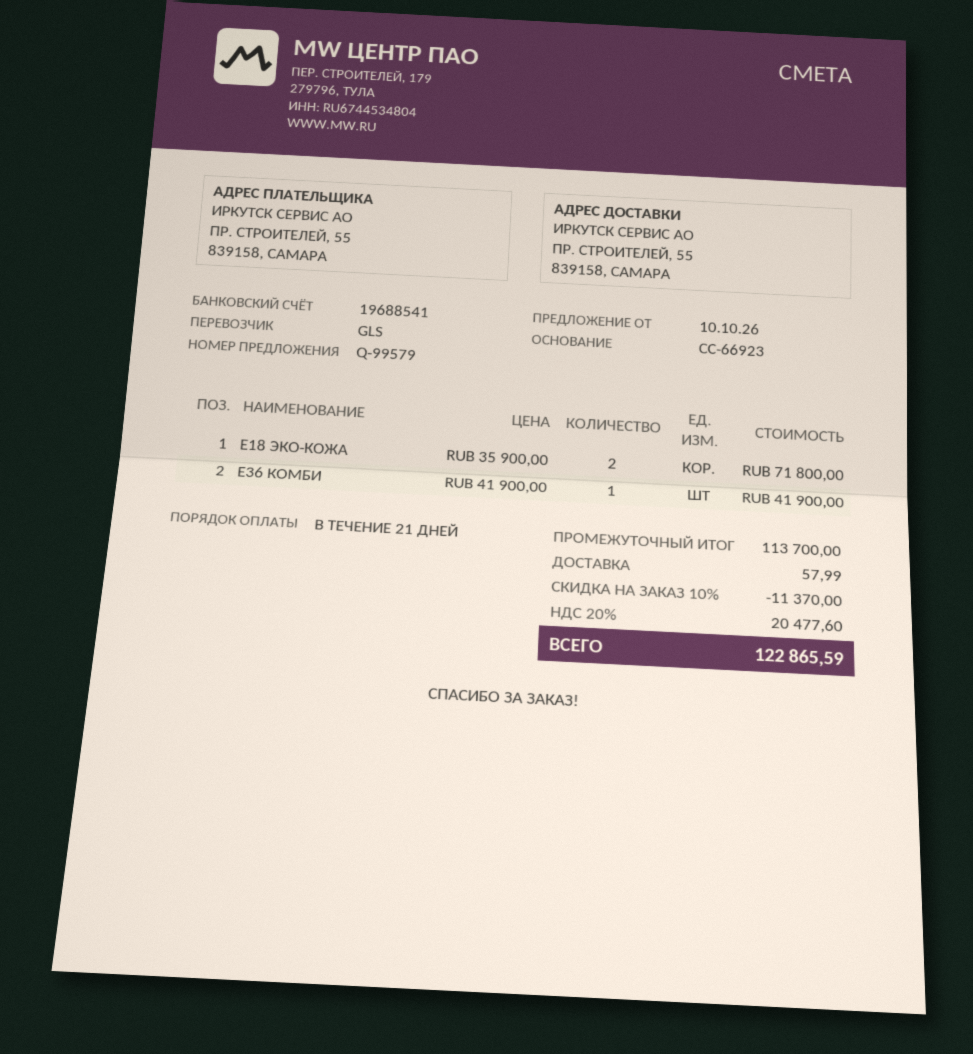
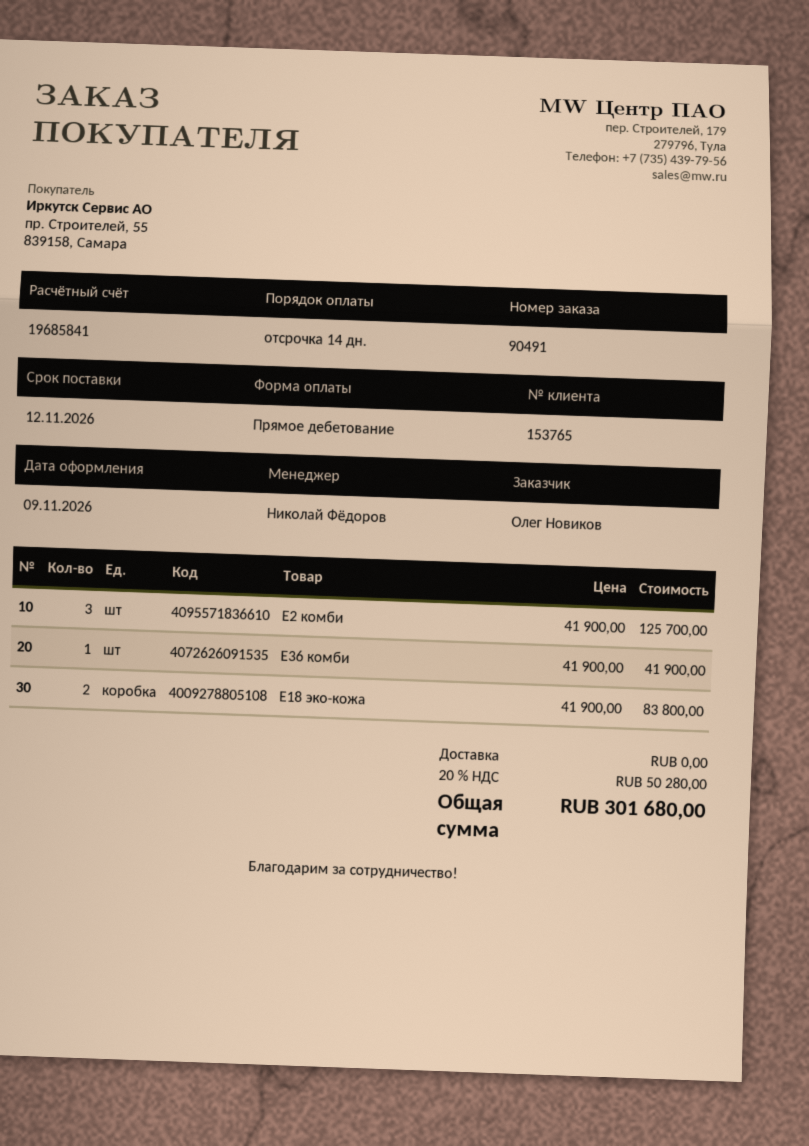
payment terms: 21 days -> 14 days
bank account: 19688541 -> 19685841
E18 ЭКО-КОЖА: 2 x 35900.00 = 71800.00 -> 2 x 41900.00 = 83800.00
E2 комби: none -> 3 x 41900.00 = 125700.00
discount: 10% = 11370.00 -> none
shipping: 57.99 -> 0.00
tax: 20% = 20477.60 -> 20% = 50280.00
total: 122865.59 -> 301680.00

